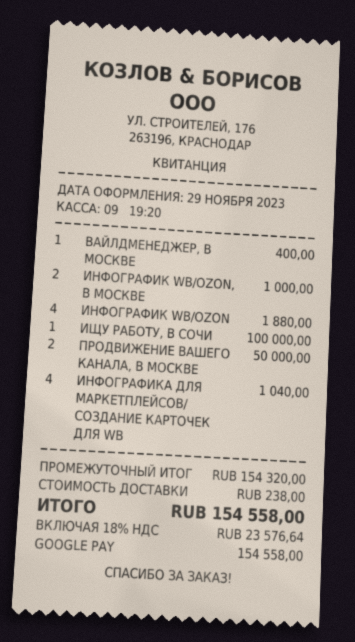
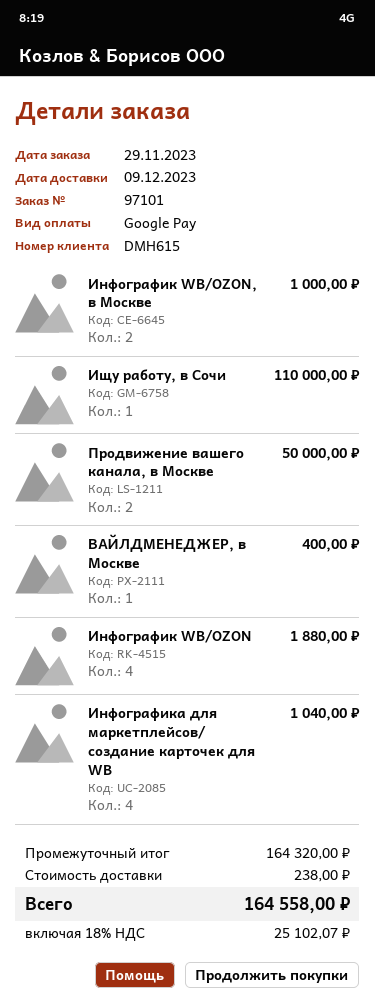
ИЩУ РАБОТУ, В СОЧИ: 1 for 100000.00 -> 1 for 110000.00
subtotal: 154320.00 -> 164320.00
tax: 18% = 23576.64 -> 18% = 25102.07
total: 154558.00 -> 164558.00

